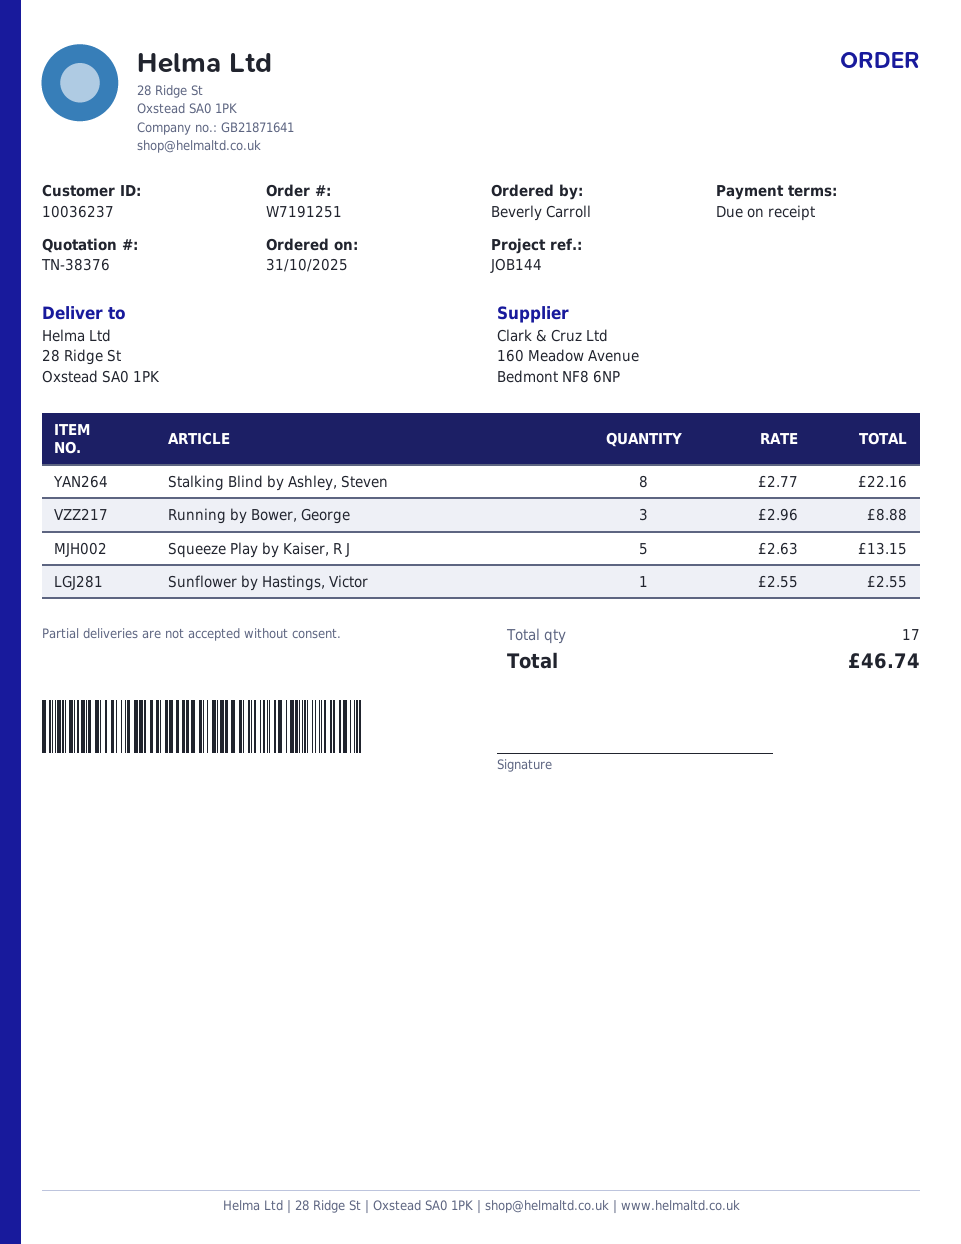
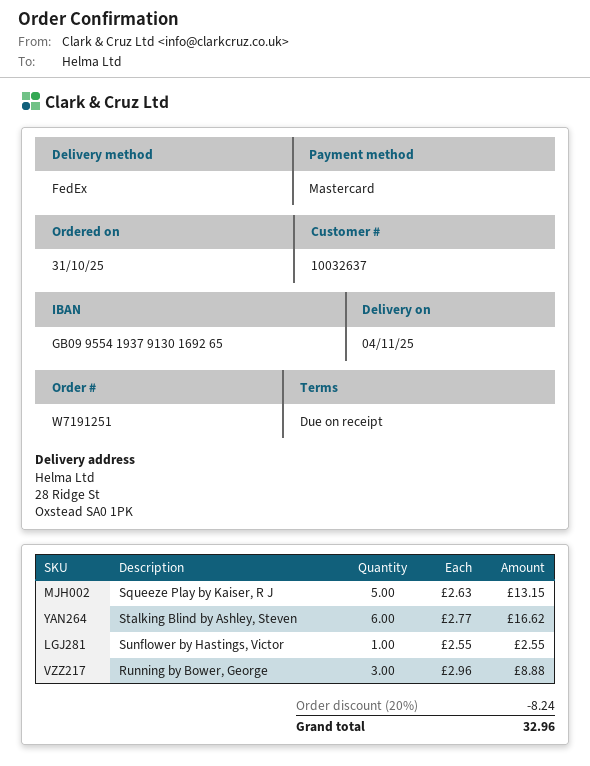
customer number: 10036237 -> 10032637
Stalking Blind by Ashley, Steven: 8 x 2.77 = 22.16 -> 6 x 2.77 = 16.62
discount: none -> 20% = 8.24
total: 46.74 -> 32.96

